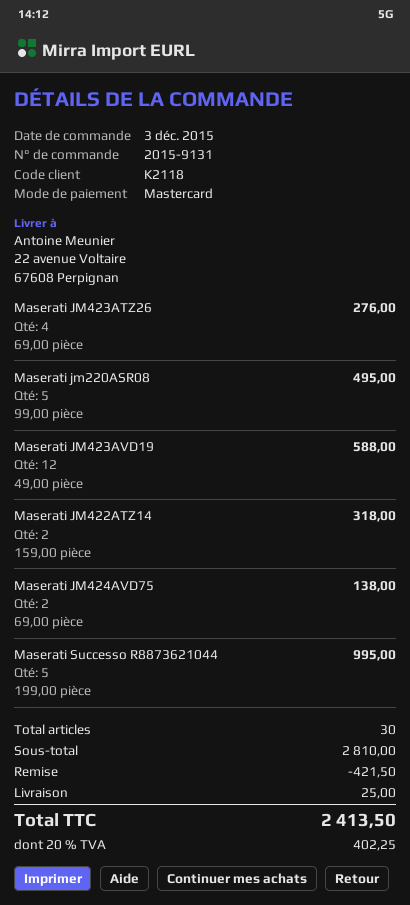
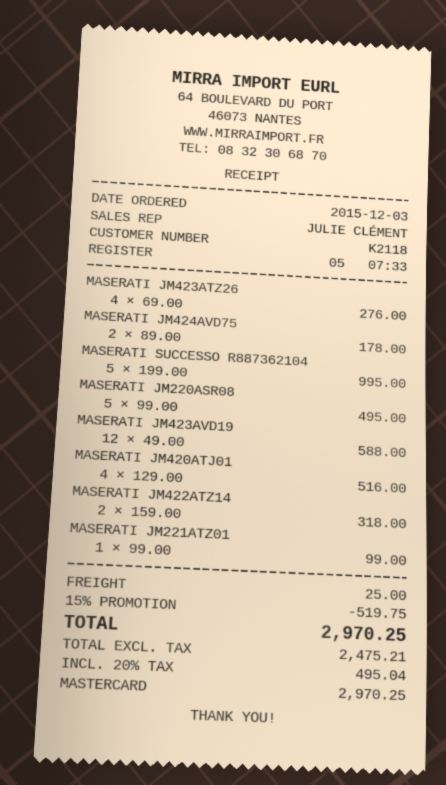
Maserati JM424AVD75: 2 x 69.00 = 138.00 -> 2 x 89.00 = 178.00
MASERATI JM420ATJ01: none -> 4 x 129.00 = 516.00
MASERATI JM221ATZ01: none -> 1 x 99.00 = 99.00
discount: 421.50 -> 519.75
tax: 20% = 402.25 -> 20% = 495.04
total: 2413.50 -> 2970.25

